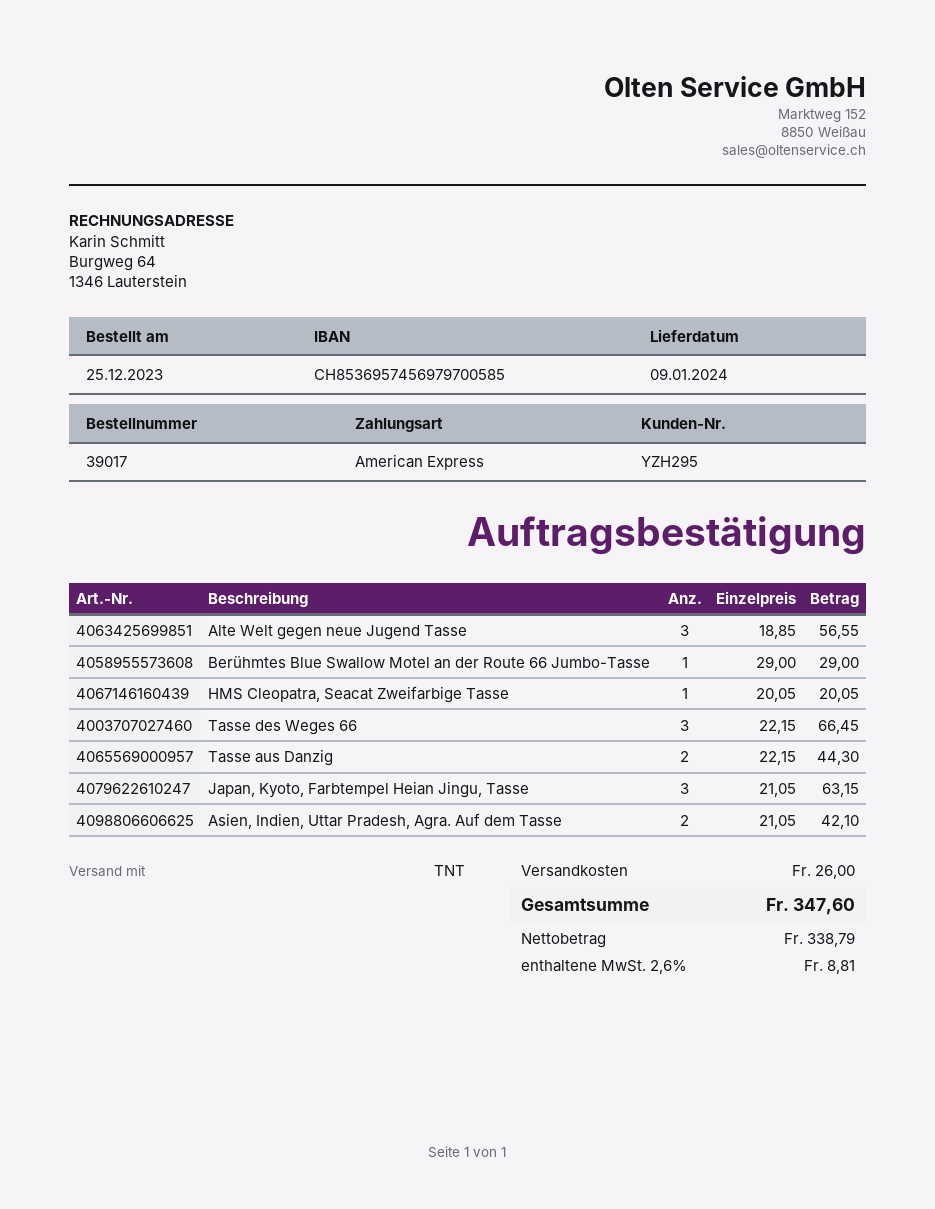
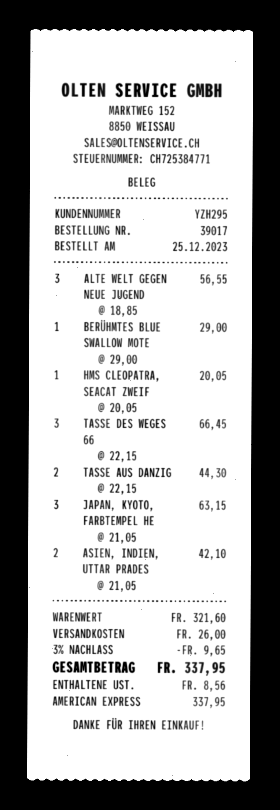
discount: none -> 3% = 9.65
tax: 8.81 -> 8.56
total: 347.60 -> 337.95

